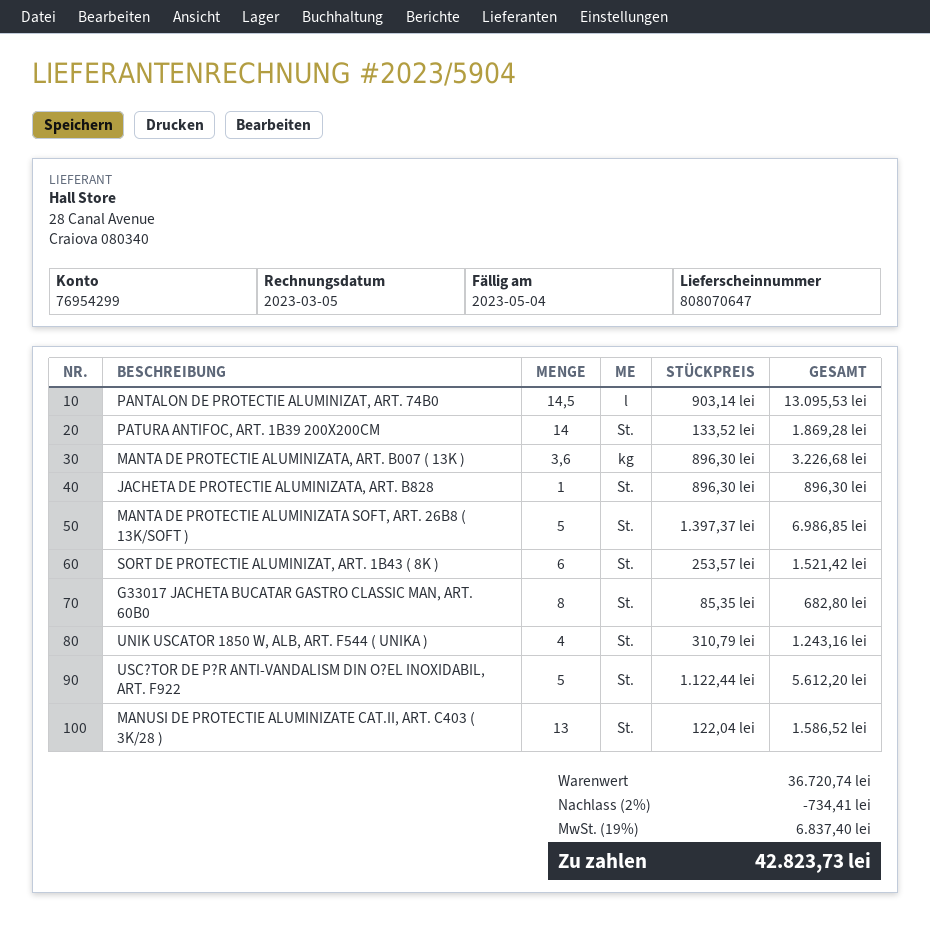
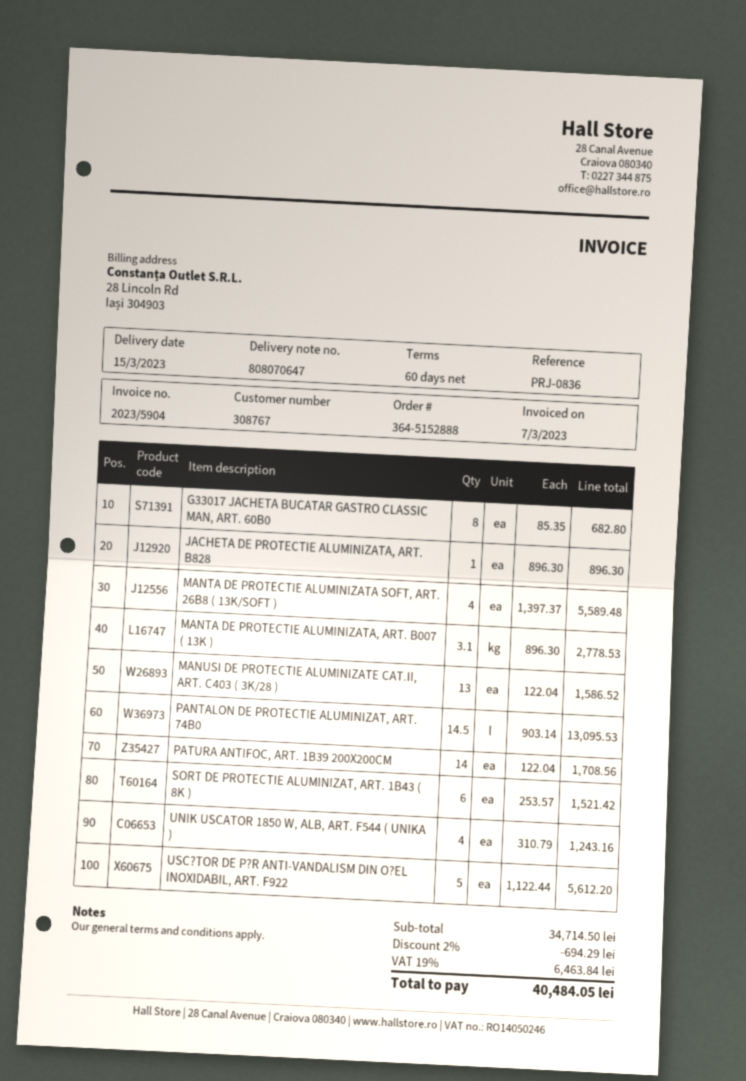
invoice date: 2023-03-05 -> 2023-03-07
PATURA ANTIFOC, ART. 1B39 200X200CM: 14 x 133.52 = 1869.28 -> 14 x 122.04 = 1708.56
MANTA DE PROTECTIE ALUMINIZATA, ART. B007 ( 13K ): 3.6 x 896.30 = 3226.68 -> 3.1 x 896.30 = 2778.53
MANTA DE PROTECTIE ALUMINIZATA SOFT, ART. 26B8 ( 13K/SOFT ): 5 x 1397.37 = 6986.85 -> 4 x 1397.37 = 5589.48
subtotal: 36720.74 -> 34714.50
discount: 2% = 734.41 -> 2% = 694.29
tax: 19% = 6837.40 -> 19% = 6463.84
total: 42823.73 -> 40484.05

